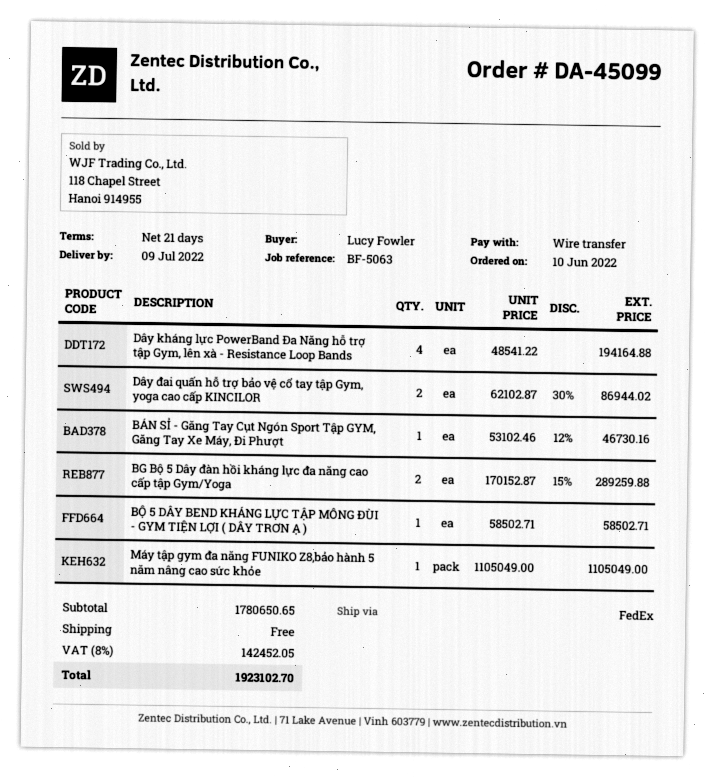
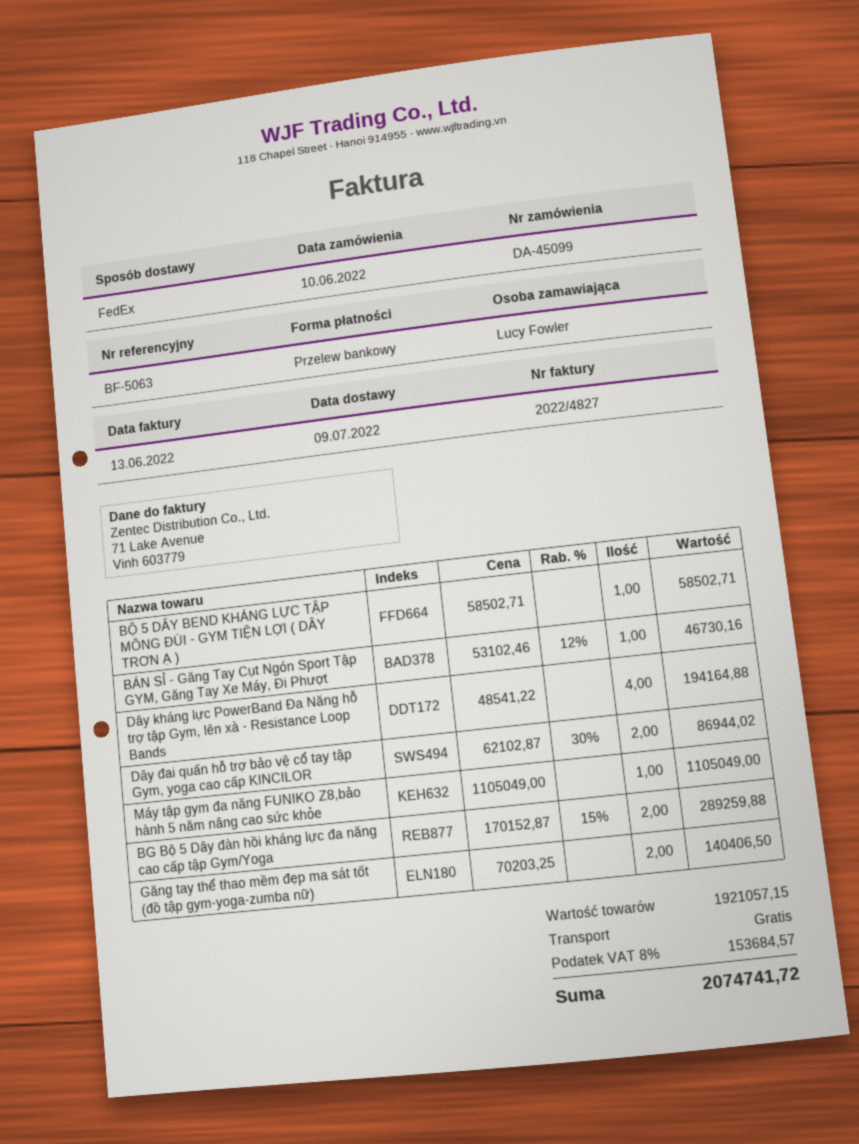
Găng tay thể thao mềm đẹp ma sát tốt (đồ tập gym-yoga-zumba nữ): none -> 2 x 70203.25 = 140406.50
subtotal: 1780650.65 -> 1921057.15
tax: 8% = 142452.05 -> 8% = 153684.57
total: 1923102.70 -> 2074741.72

